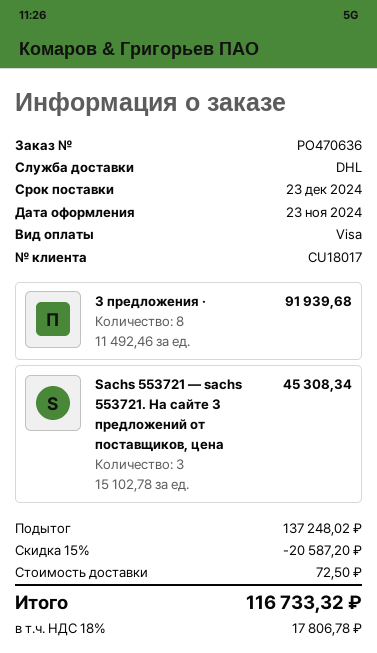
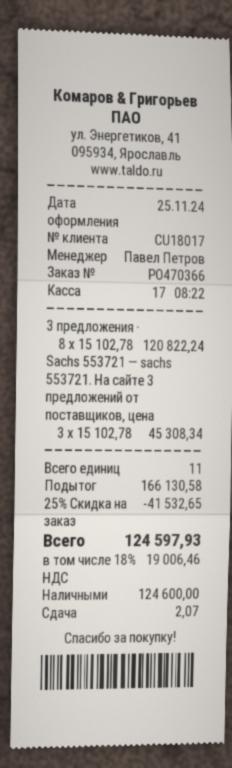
order number: PO470636 -> PO470366
order date: 2024-11-23 -> 2024-11-25
payment method: Visa -> cash
3 предложения ·: 8 x 11492.46 = 91939.68 -> 8 x 15102.78 = 120822.24
subtotal: 137248.02 -> 166130.58
discount: 15% = 20587.20 -> 25% = 41532.65
shipping: 72.50 -> none
tax: 18% = 17806.78 -> 18% = 19006.46
total: 116733.32 -> 124597.93

